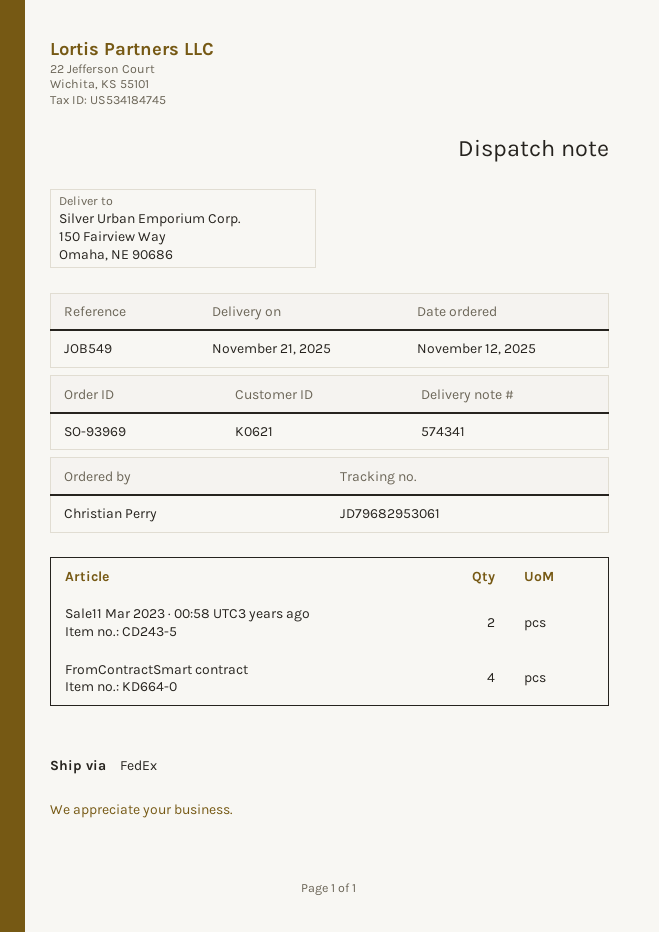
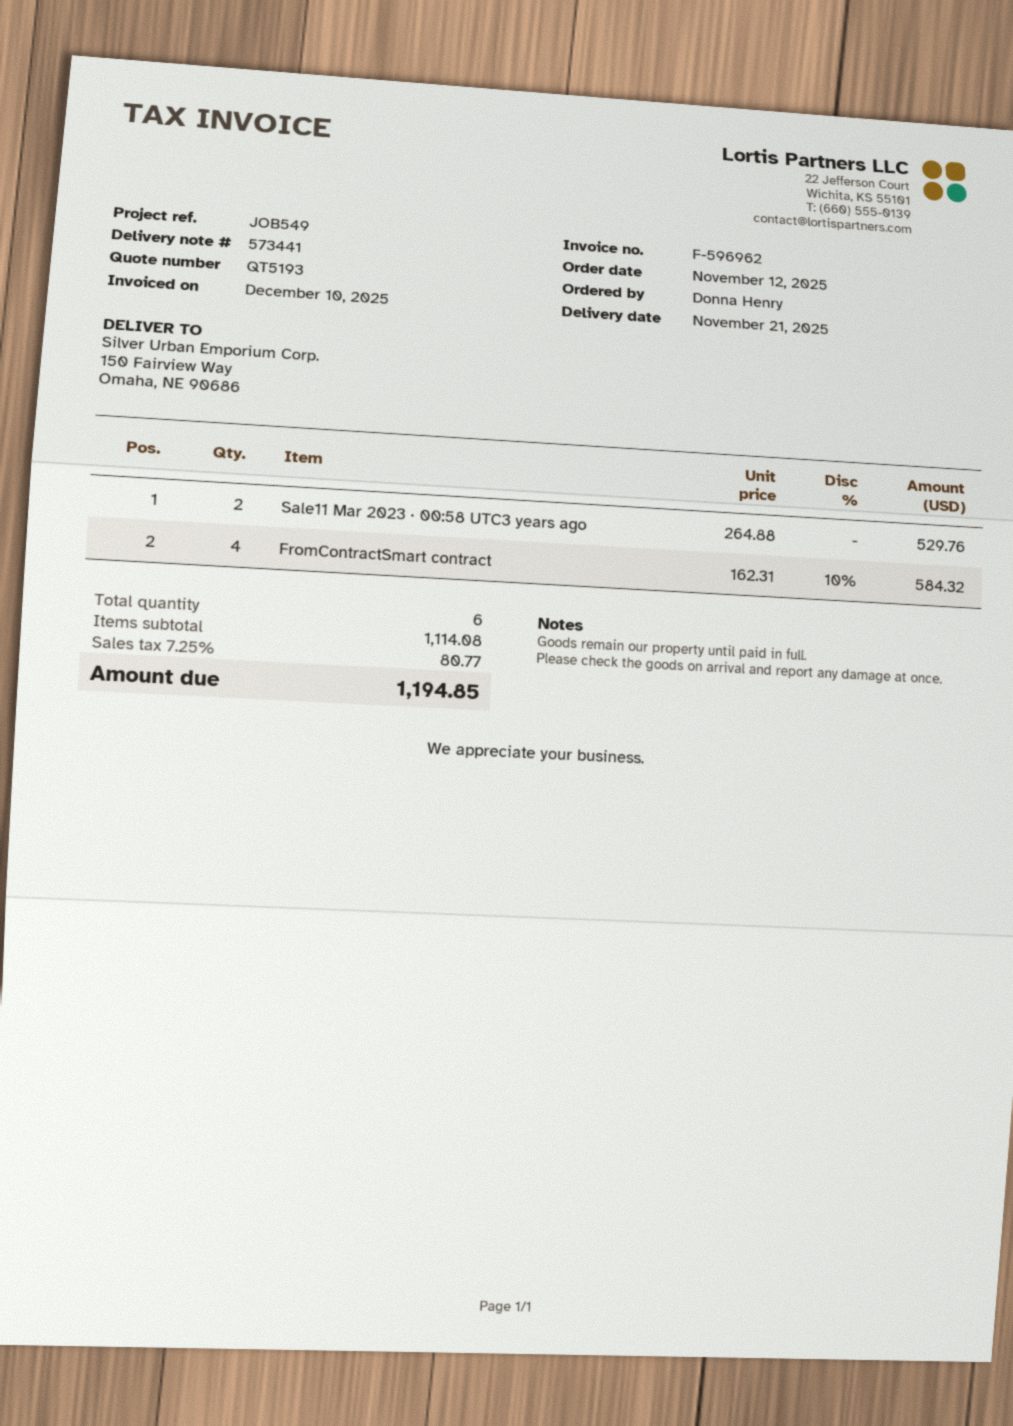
delivery note number: 574341 -> 573441
ordered by: Christian Perry -> Donna Henry

